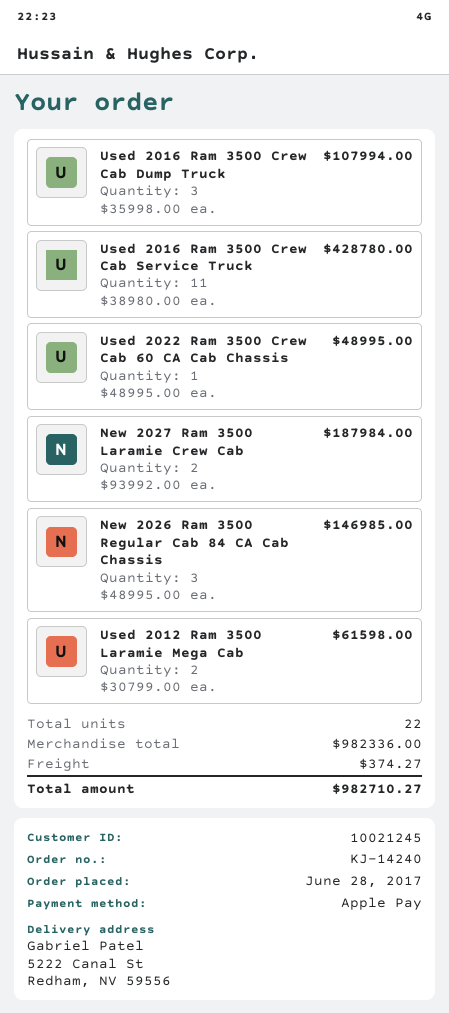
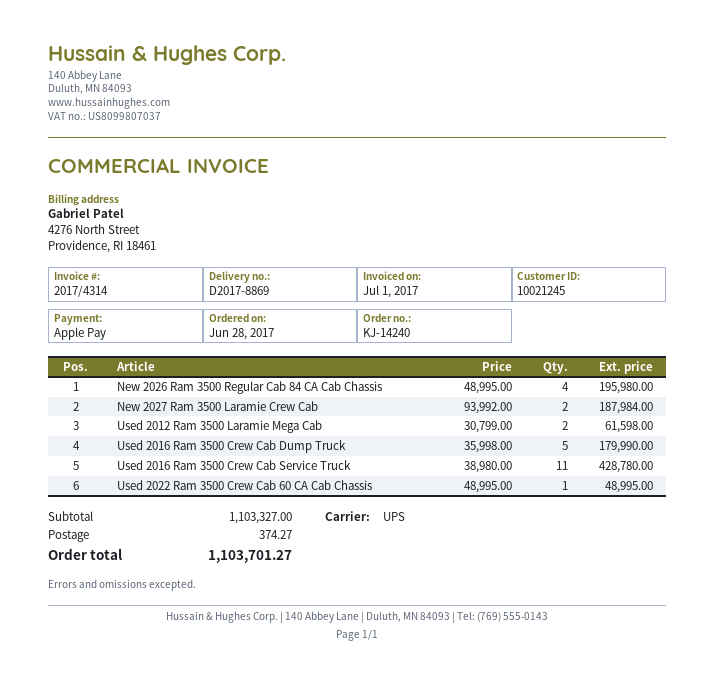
Used 2016 Ram 3500 Crew Cab Dump Truck: 3 x 35998.00 = 107994.00 -> 5 x 35998.00 = 179990.00
New 2026 Ram 3500 Regular Cab 84 CA Cab Chassis: 3 x 48995.00 = 146985.00 -> 4 x 48995.00 = 195980.00
subtotal: 982336.00 -> 1103327.00
total: 982710.27 -> 1103701.27

